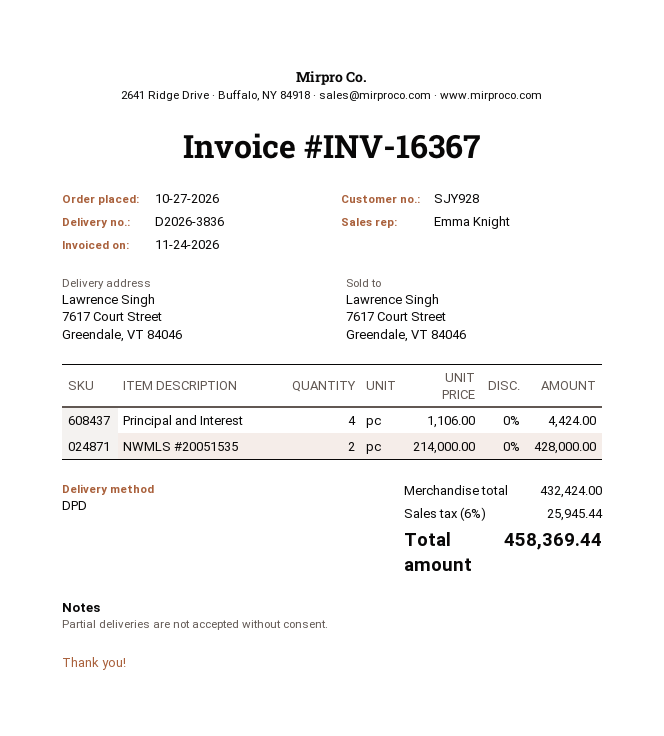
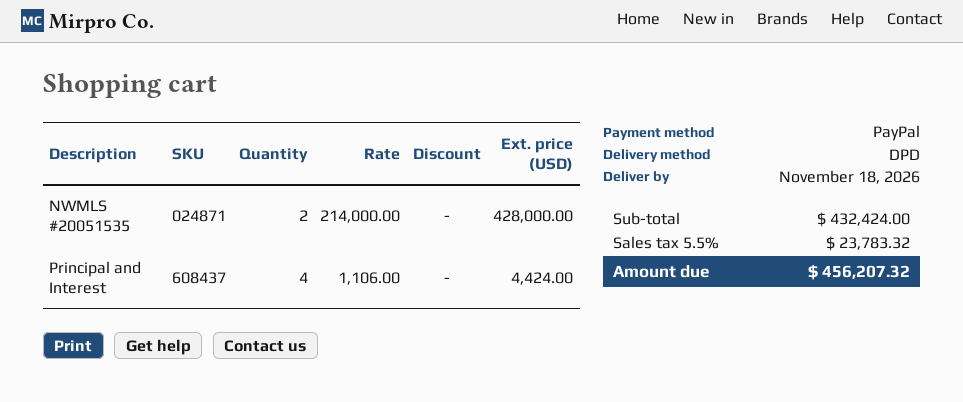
tax: 6% = 25945.44 -> 5.5% = 23783.32
total: 458369.44 -> 456207.32

